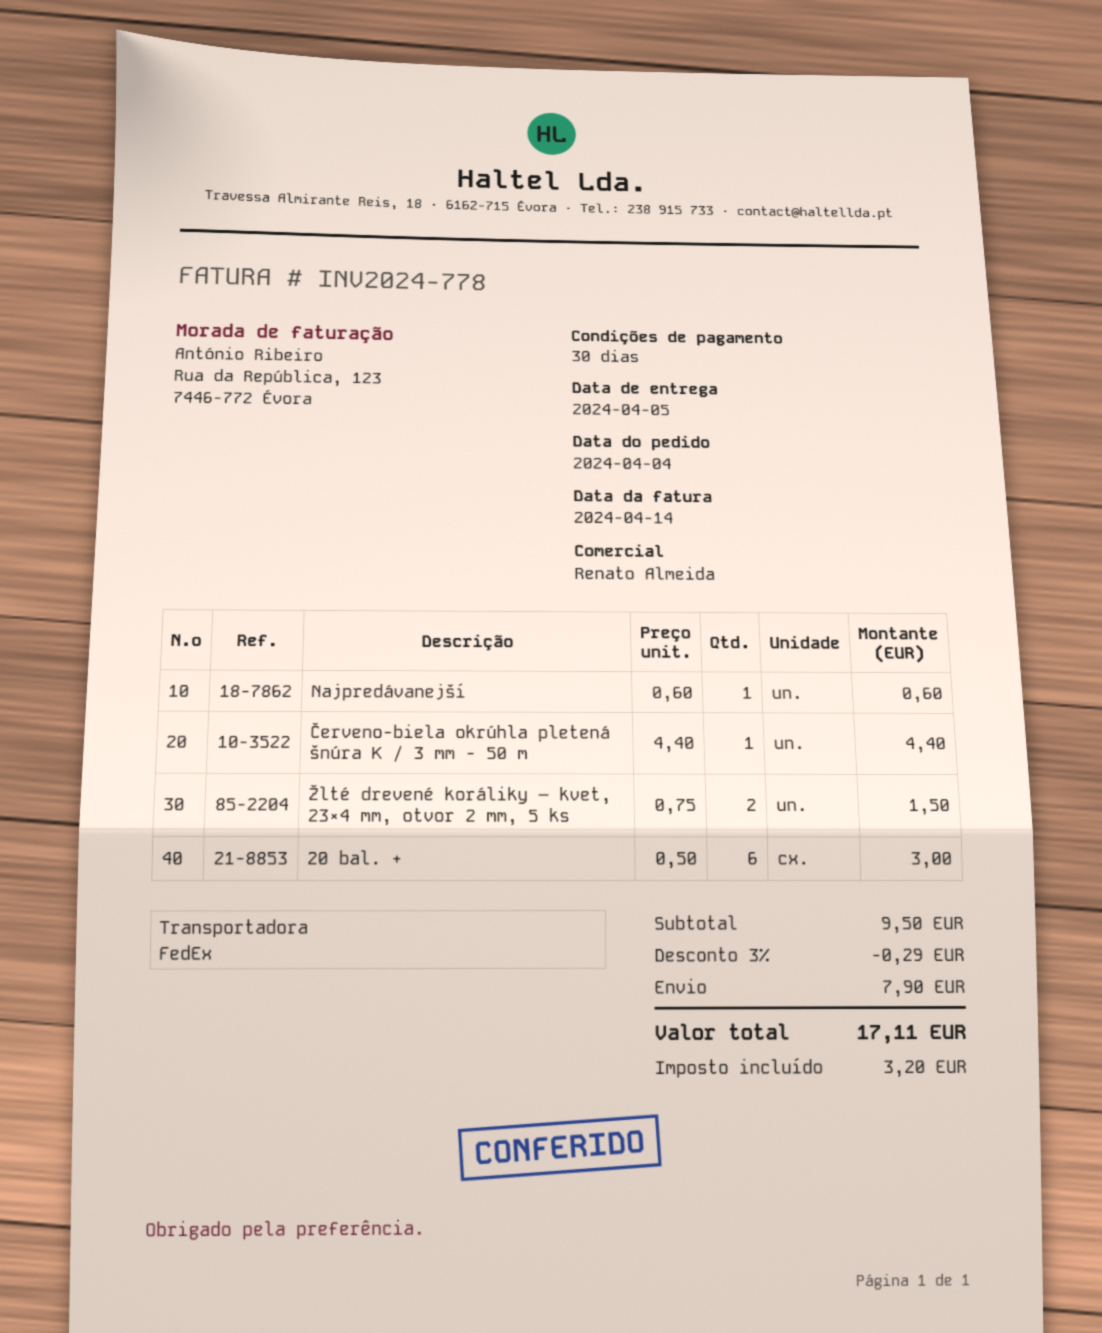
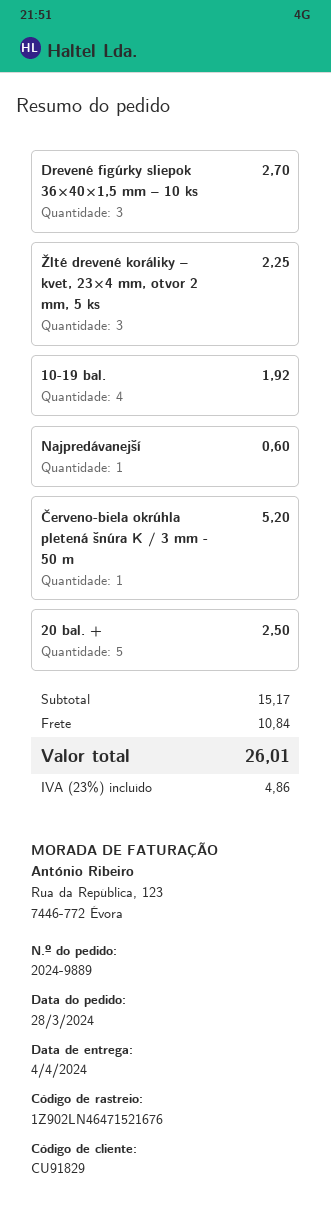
order date: 2024-04-04 -> 2024-03-28
delivery date: 2024-04-05 -> 2024-04-04
Červeno-biela okrúhla pletená šnúra K / 3 mm - 50 m: 1 for 4.40 -> 1 for 5.20
Žlté drevené koráliky – kvet, 23×4 mm, otvor 2 mm, 5 ks: 2 for 1.50 -> 3 for 2.25
20 bal. +: 6 for 3.00 -> 5 for 2.50
Drevené figúrky sliepok 36×40×1,5 mm – 10 ks: none -> 3 for 2.70
10-19 bal.: none -> 4 for 1.92
subtotal: 9.50 -> 15.17
discount: 3% = 0.29 -> none
shipping: 7.90 -> 10.84
tax: 3.20 -> 4.86
total: 17.11 -> 26.01

